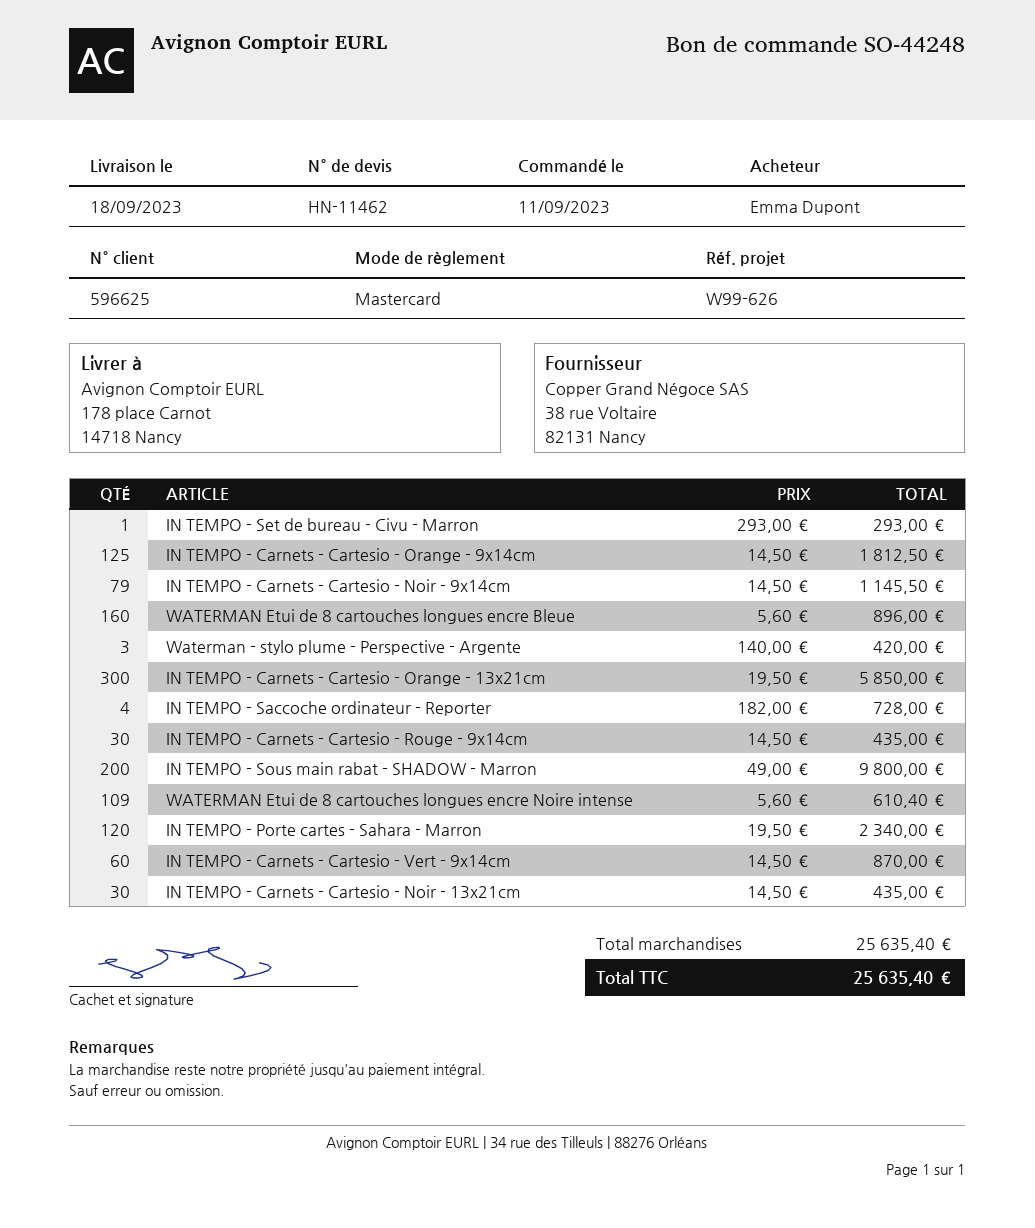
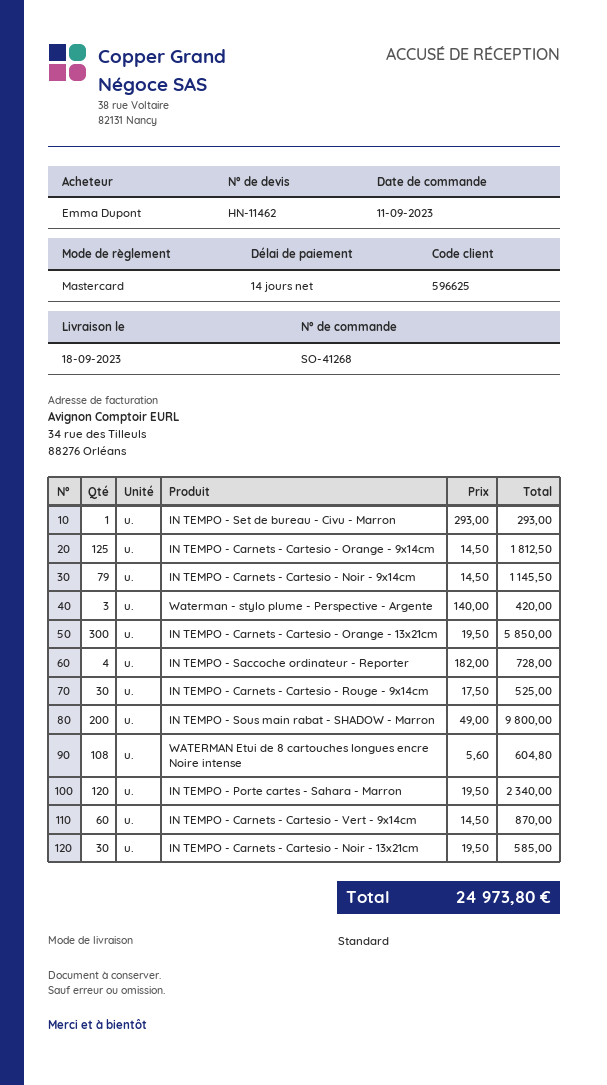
order number: SO-44248 -> SO-41268
WATERMAN Etui de 8 cartouches longues encre Bleue: 160 x 5.60 = 896.00 -> none
IN TEMPO - Carnets - Cartesio - Rouge - 9x14cm: 30 x 14.50 = 435.00 -> 30 x 17.50 = 525.00
WATERMAN Etui de 8 cartouches longues encre Noire intense: 109 x 5.60 = 610.40 -> 108 x 5.60 = 604.80
IN TEMPO - Carnets - Cartesio - Noir - 13x21cm: 30 x 14.50 = 435.00 -> 30 x 19.50 = 585.00
total: 25635.40 -> 24973.80

